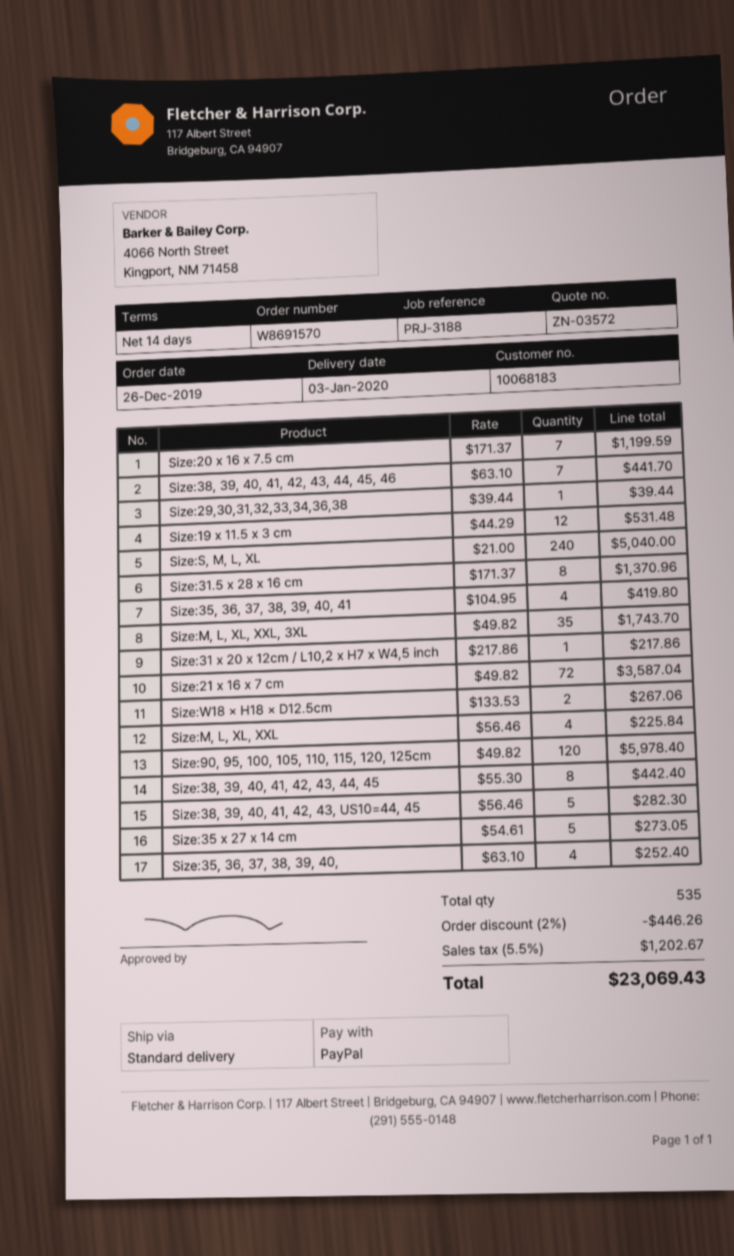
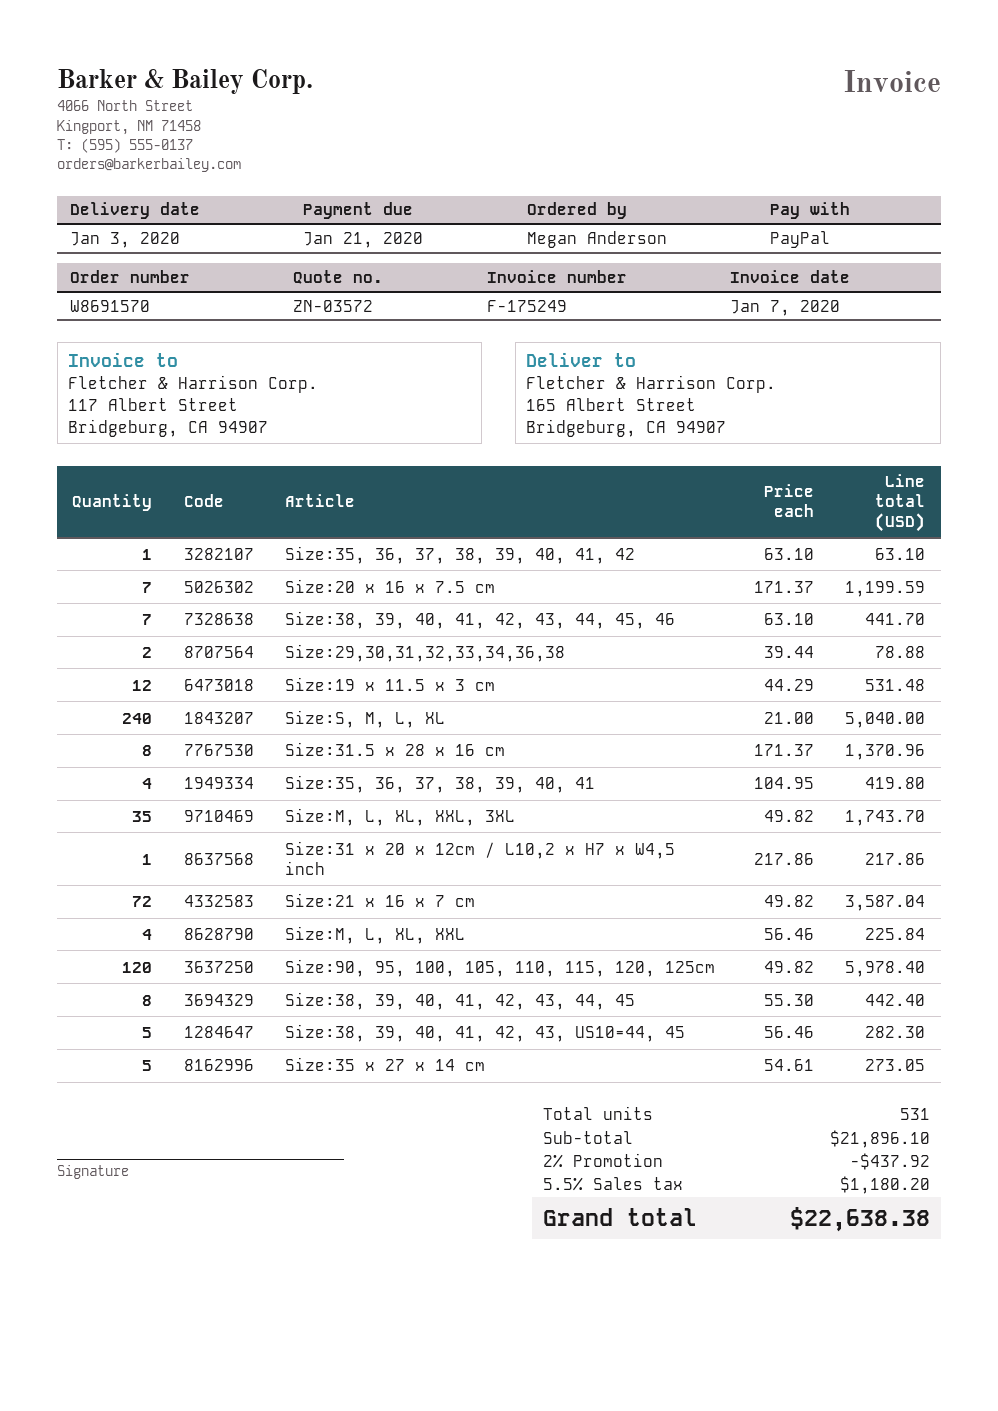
Size:29,30,31,32,33,34,36,38: 1 x 39.44 = 39.44 -> 2 x 39.44 = 78.88
Size:W18 × H18 × D12.5cm: 2 x 133.53 = 267.06 -> none
Size:35, 36, 37, 38, 39, 40,: 4 x 63.10 = 252.40 -> none
Size:35, 36, 37, 38, 39, 40, 41, 42: none -> 1 x 63.10 = 63.10
total quantity: 535 -> 531
discount: 2% = 446.26 -> 2% = 437.92
tax: 5.5% = 1202.67 -> 5.5% = 1180.20
total: 23069.43 -> 22638.38

